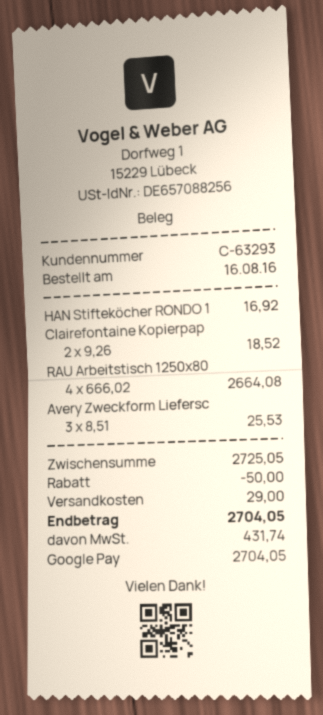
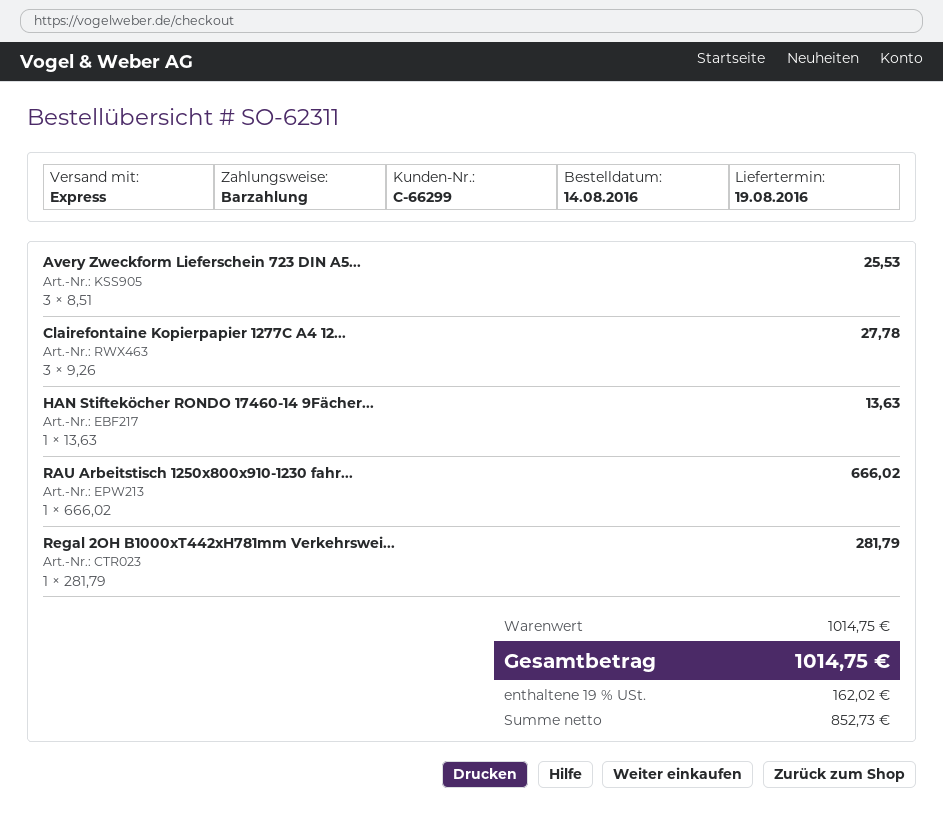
order date: 2016-08-16 -> 2016-08-14
customer number: C-63293 -> C-66299
payment method: Google Pay -> cash
HAN Stifteköcher RONDO 1: 1 x 16.92 = 16.92 -> 1 x 13.63 = 13.63
Clairefontaine Kopierpap: 2 x 9.26 = 18.52 -> 3 x 9.26 = 27.78
RAU Arbeitstisch 1250x80: 4 x 666.02 = 2664.08 -> 1 x 666.02 = 666.02
Regal 2OH B1000xT442xH781mm Verkehrswei...: none -> 1 x 281.79 = 281.79
subtotal: 2725.05 -> 1014.75
discount: 50.00 -> none
shipping: 29.00 -> none
tax: 431.74 -> 162.02
total: 2704.05 -> 1014.75

